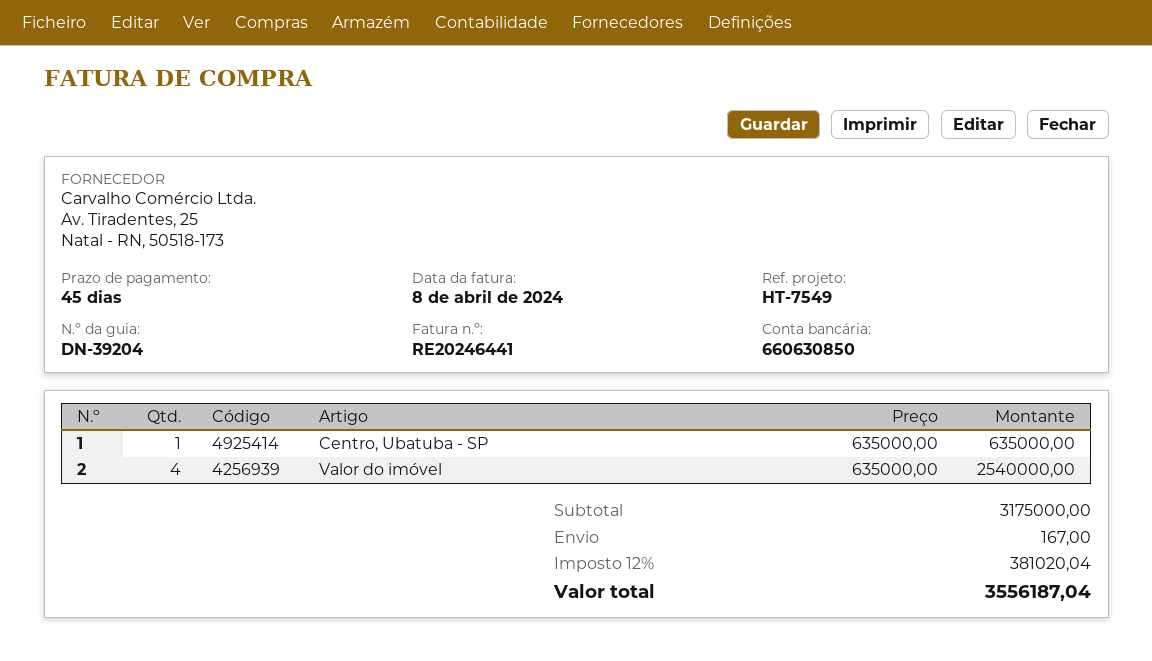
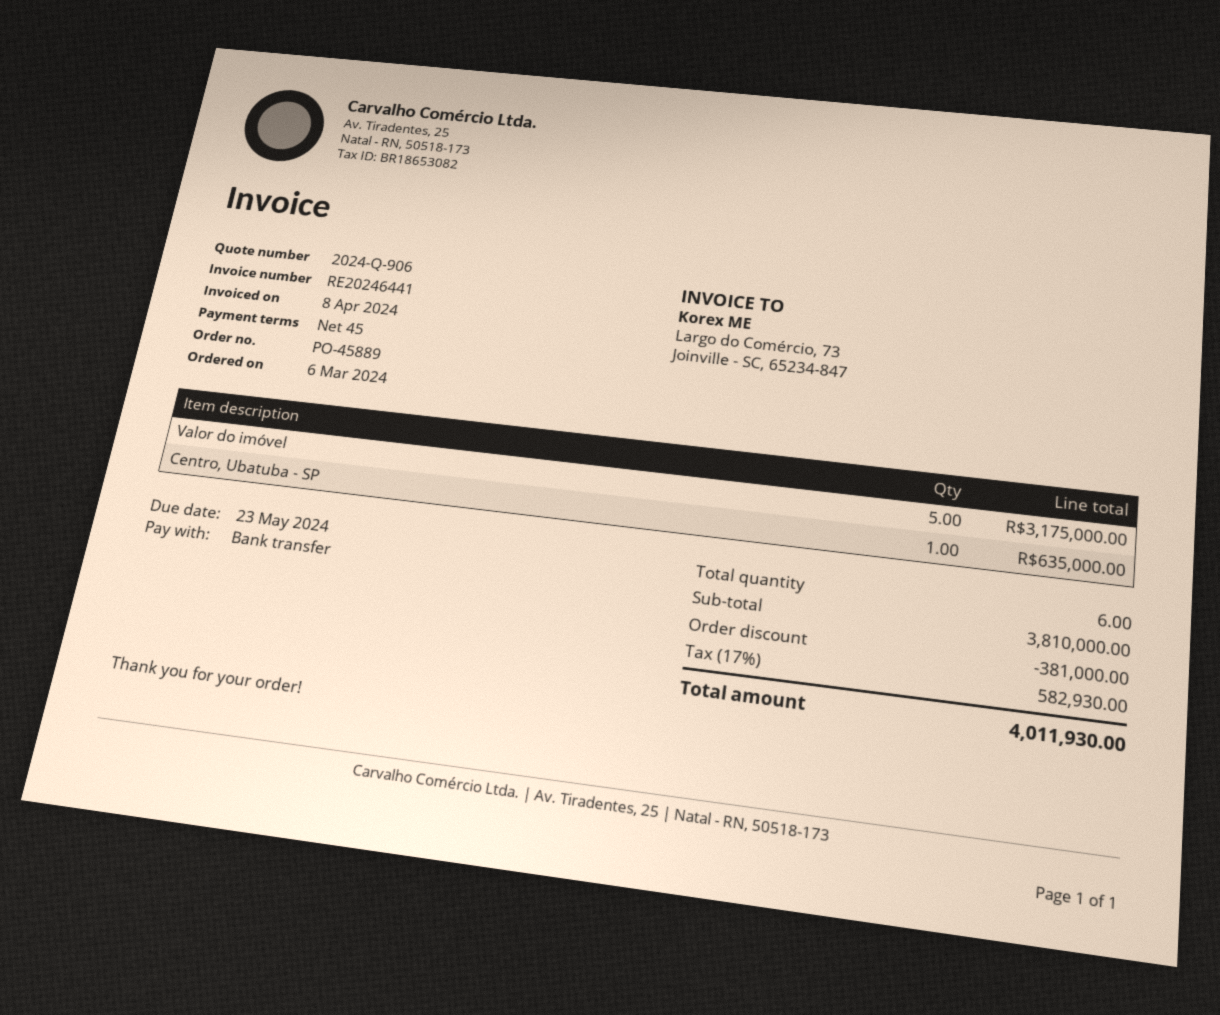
Valor do imóvel: 4 for 2540000.00 -> 5 for 3175000.00
subtotal: 3175000.00 -> 3810000.00
discount: none -> 381000.00
shipping: 167.00 -> none
tax: 12% = 381020.04 -> 17% = 582930.00
total: 3556187.04 -> 4011930.00

